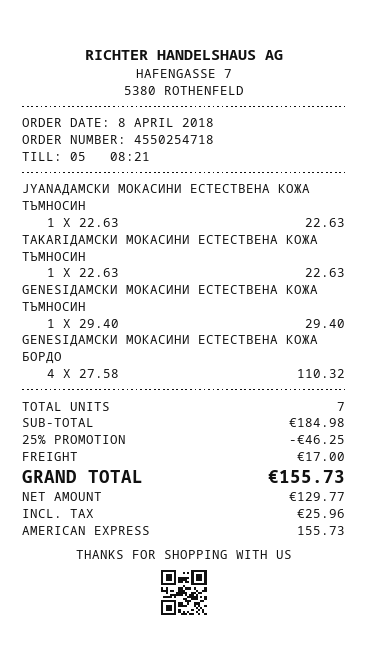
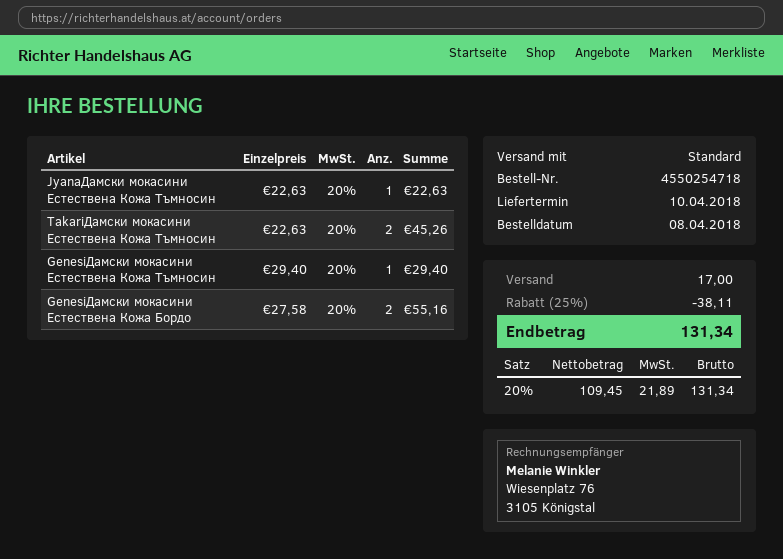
TAKARIДАМСКИ МОКАСИНИ ЕСТЕСТВЕНА КОЖА ТЪМНОСИН: 1 x 22.63 = 22.63 -> 2 x 22.63 = 45.26
GENESIДАМСКИ МОКАСИНИ ЕСТЕСТВЕНА КОЖА БОРДО: 4 x 27.58 = 110.32 -> 2 x 27.58 = 55.16
discount: 25% = 46.25 -> 25% = 38.11
net: 129.77 -> 109.45
tax: 25.96 -> 21.89
total: 155.73 -> 131.34

